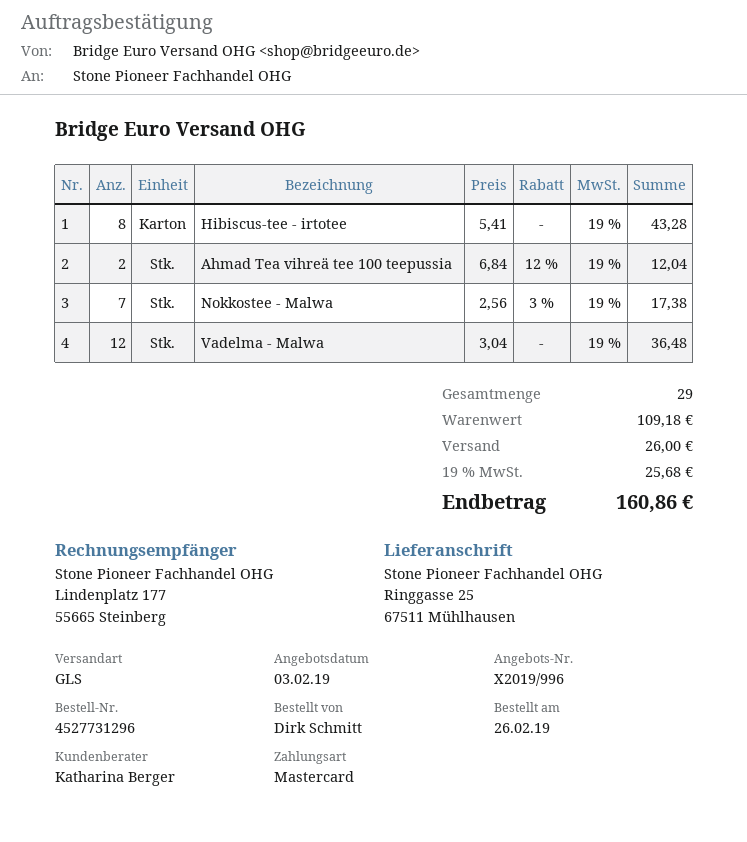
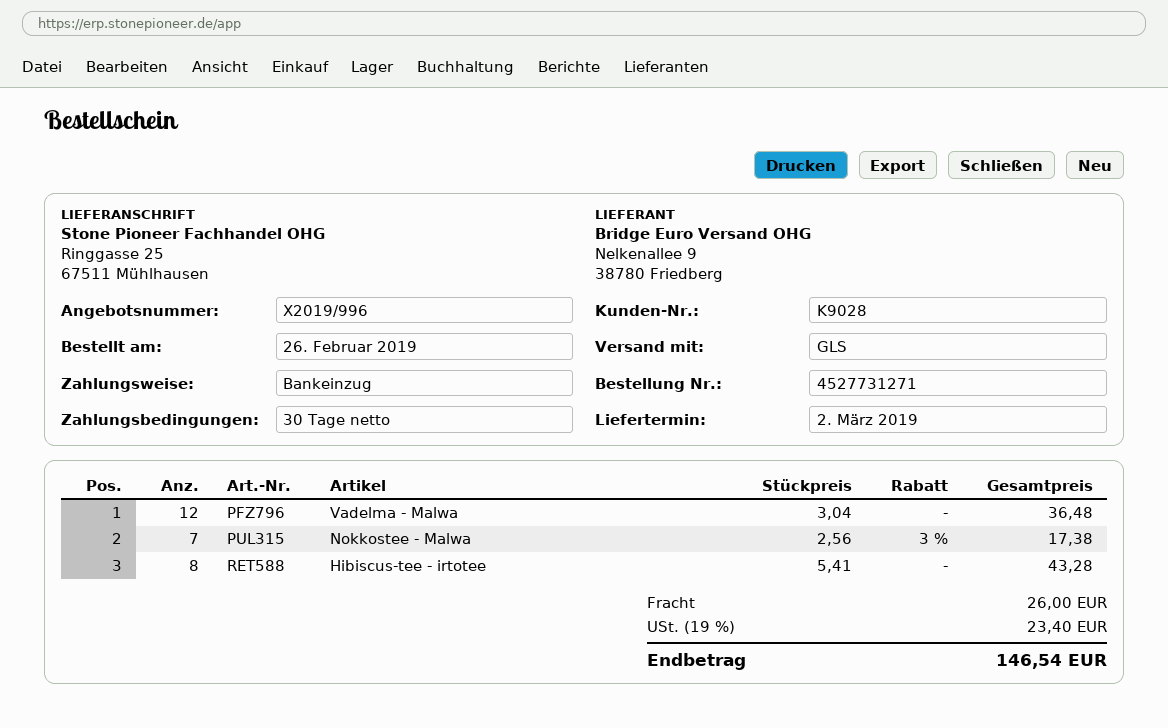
order number: 4527731296 -> 4527731271
payment method: Mastercard -> direct debit
Ahmad Tea vihreä tee 100 teepussia: 2 x 6.84 - 12% = 12.04 -> none
tax: 19% = 25.68 -> 19% = 23.40
total: 160.86 -> 146.54

